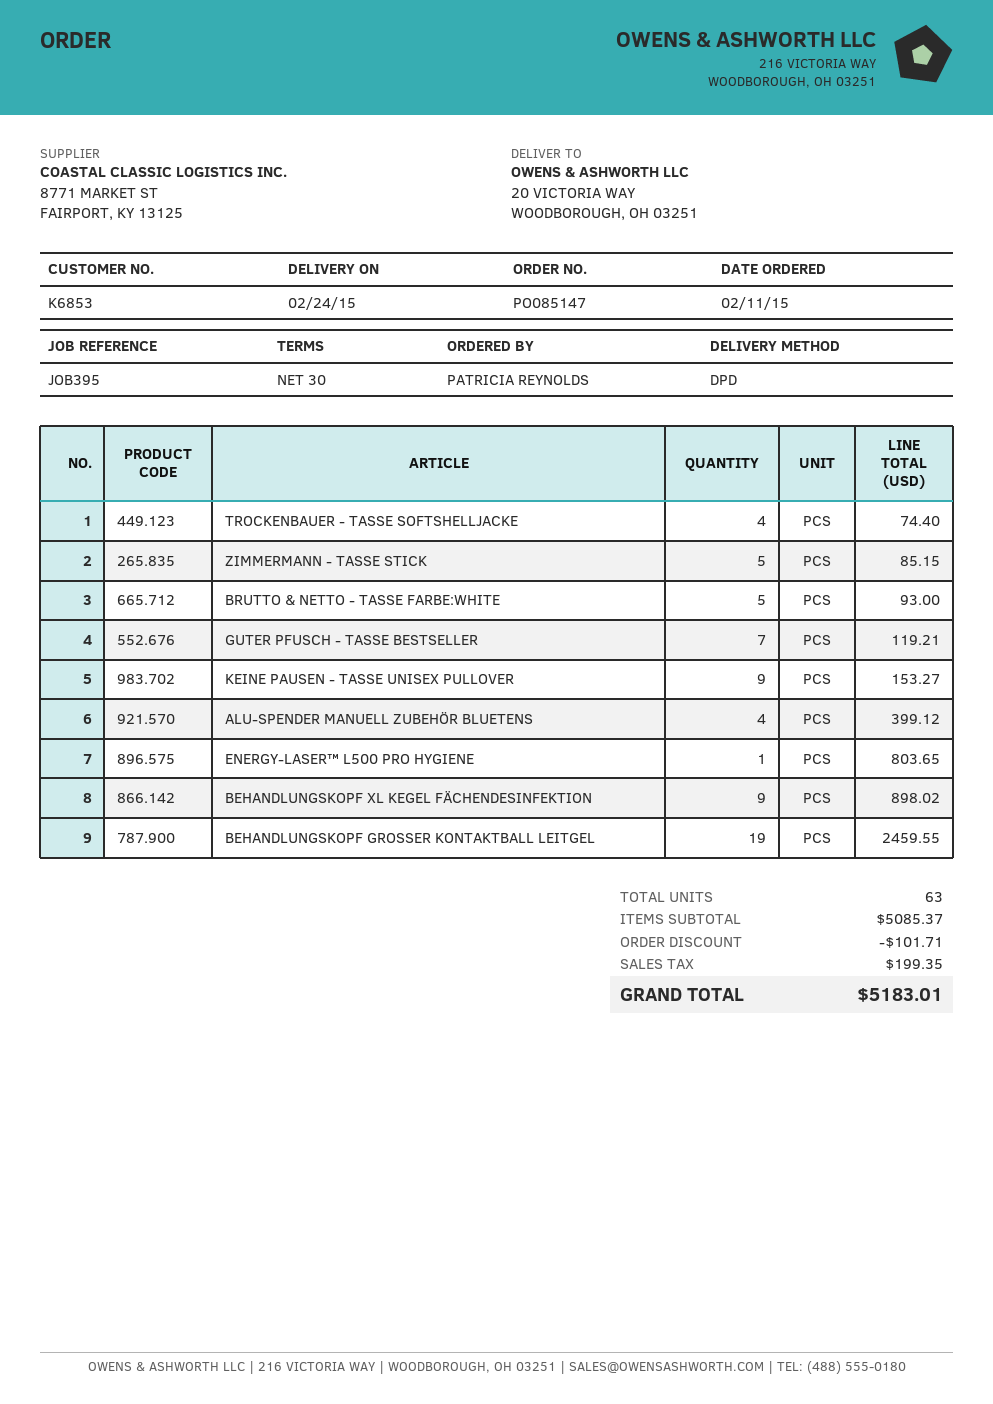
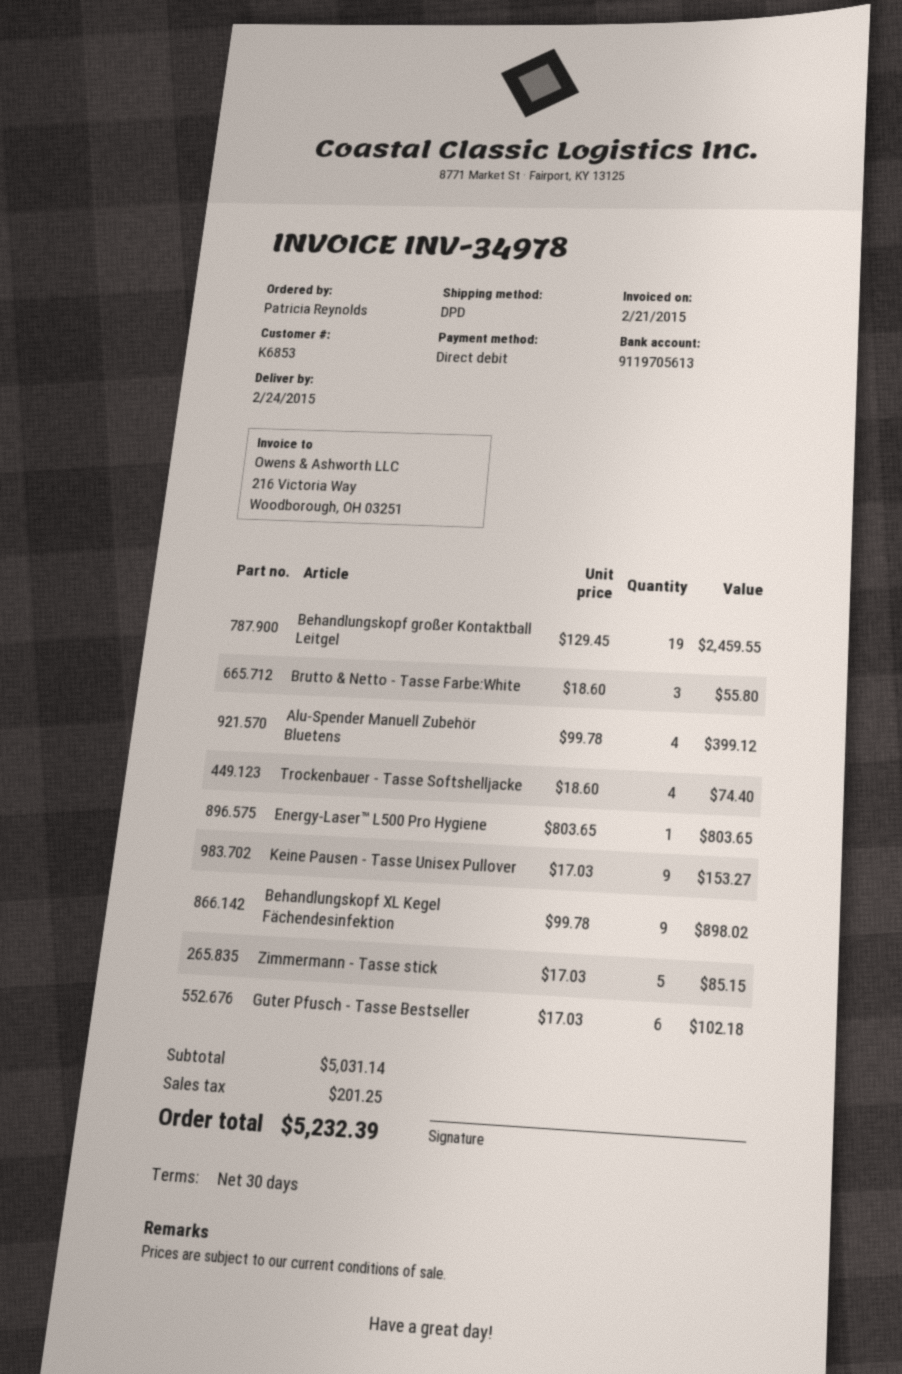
BRUTTO & NETTO - TASSE FARBE:WHITE: 5 for 93.00 -> 3 for 55.80
GUTER PFUSCH - TASSE BESTSELLER: 7 for 119.21 -> 6 for 102.18
subtotal: 5085.37 -> 5031.14
discount: 101.71 -> none
tax: 199.35 -> 201.25
total: 5183.01 -> 5232.39

